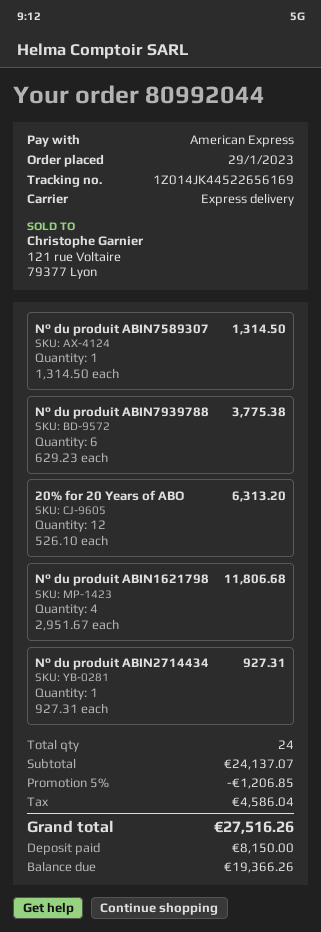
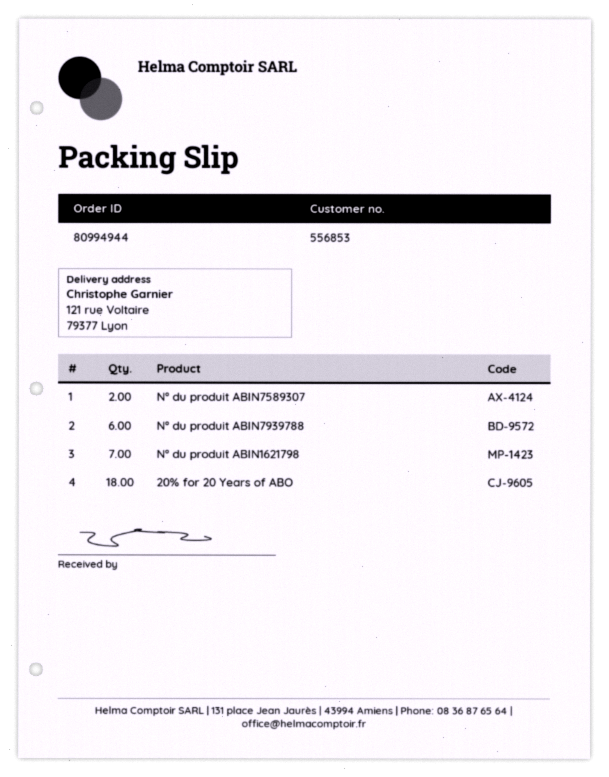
order number: 80992044 -> 80994944
N° du produit ABIN7589307: 1 -> 2
20% for 20 Years of ABO: 12 -> 18
N° du produit ABIN1621798: 4 -> 7
N° du produit ABIN2714434: 1 -> none

